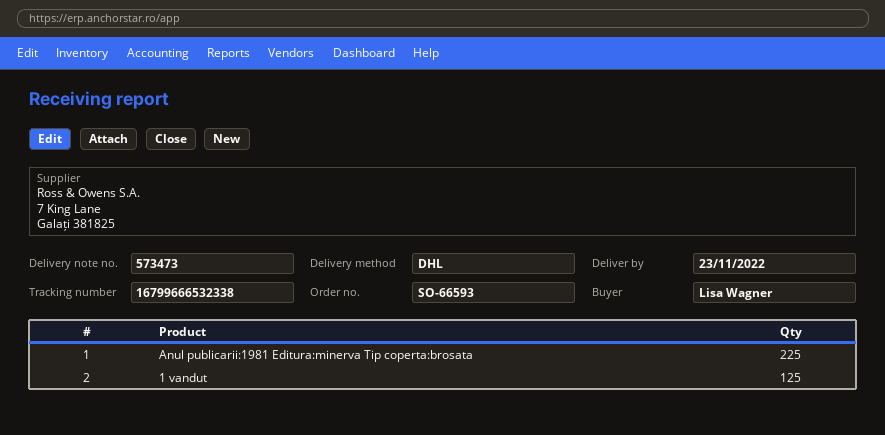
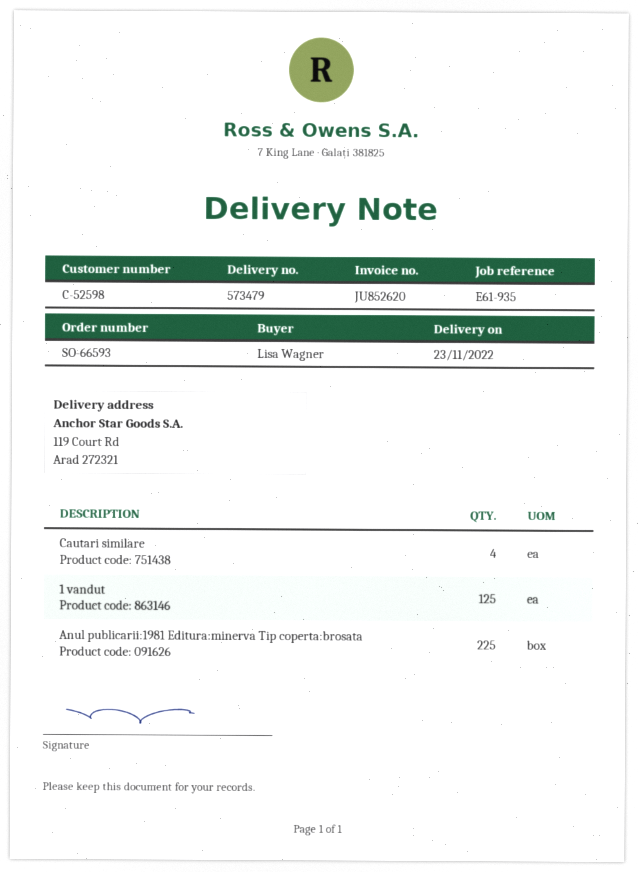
delivery note number: 573473 -> 573479
Cautari similare: none -> 4

